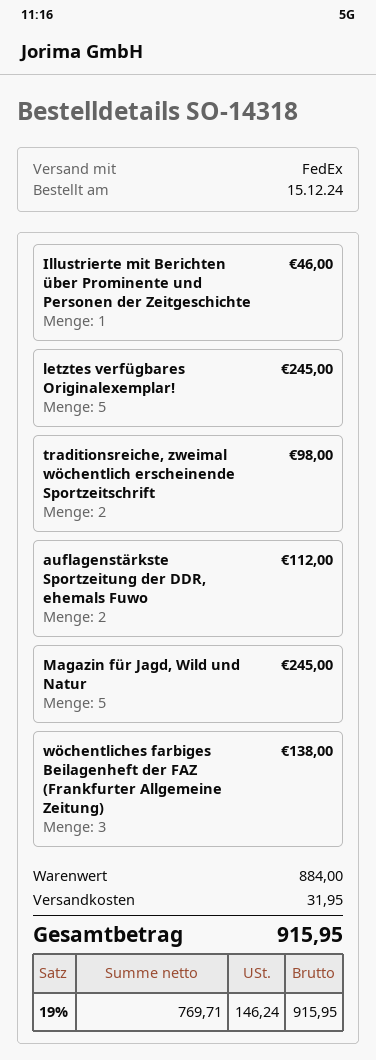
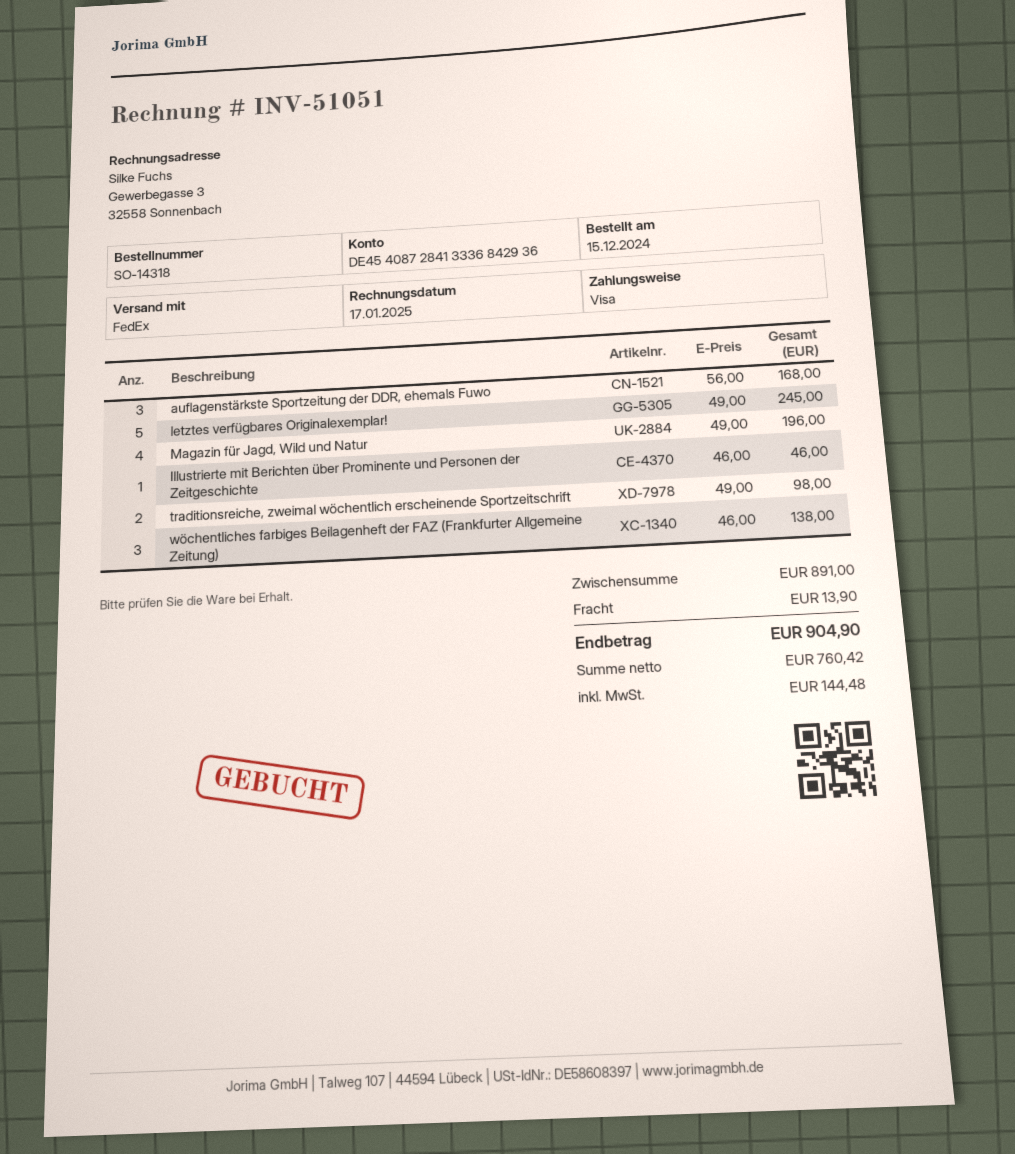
auflagenstärkste Sportzeitung der DDR, ehemals Fuwo: 2 for 112.00 -> 3 for 168.00
Magazin für Jagd, Wild und Natur: 5 for 245.00 -> 4 for 196.00
subtotal: 884.00 -> 891.00
shipping: 31.95 -> 13.90
net: 769.71 -> 760.42
tax: 146.24 -> 144.48
total: 915.95 -> 904.90

